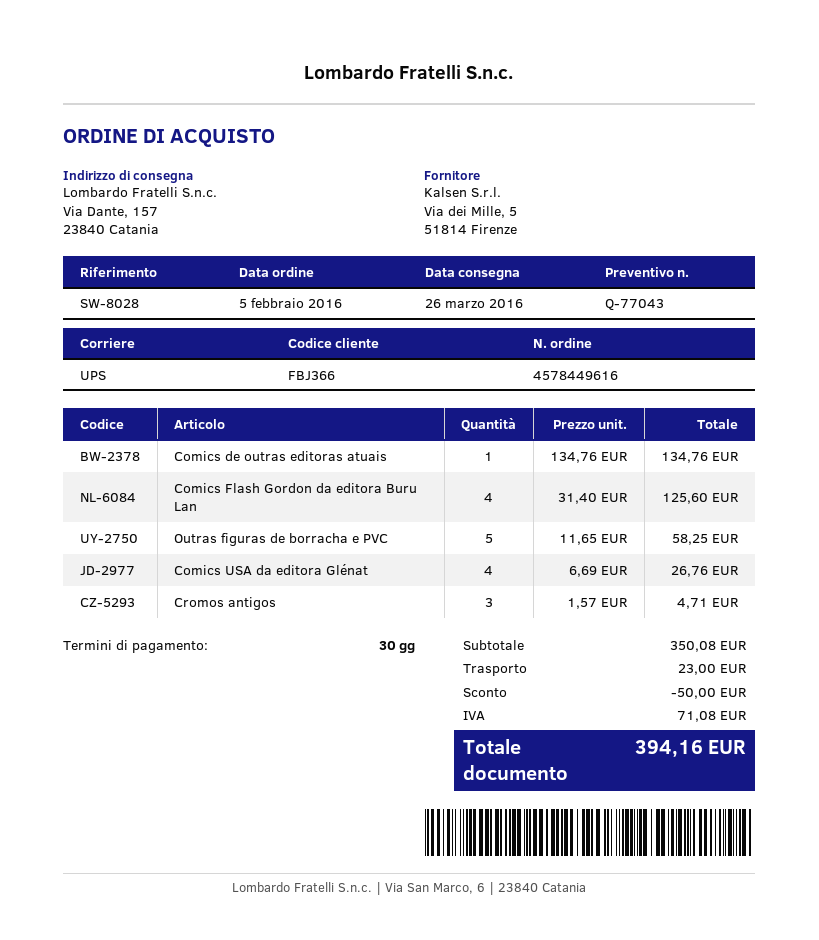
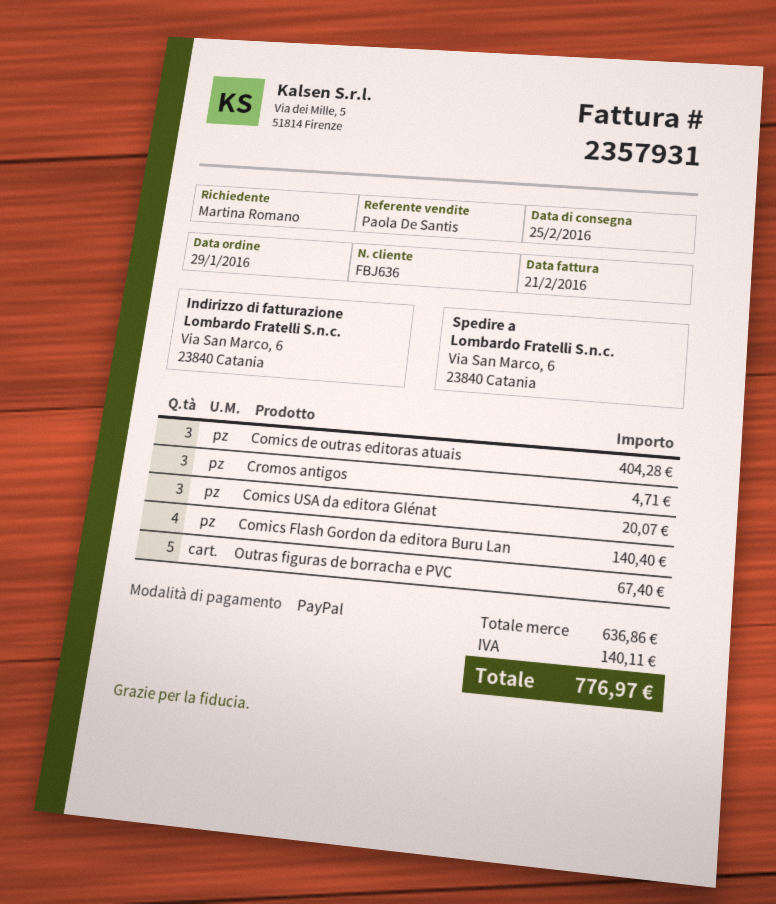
order date: 2016-02-05 -> 2016-01-29
delivery date: 2016-03-26 -> 2016-02-25
customer number: FBJ366 -> FBJ636
ship to: Via Dante, 157, 23840 Catania -> Via San Marco, 6, 23840 Catania
Comics de outras editoras atuais: 1 for 134.76 -> 3 for 404.28
Comics Flash Gordon da editora Buru Lan: 4 for 125.60 -> 4 for 140.40
Outras figuras de borracha e PVC: 5 for 58.25 -> 5 for 67.40
Comics USA da editora Glénat: 4 for 26.76 -> 3 for 20.07
subtotal: 350.08 -> 636.86
discount: 50.00 -> none
shipping: 23.00 -> none
tax: 71.08 -> 140.11
total: 394.16 -> 776.97

